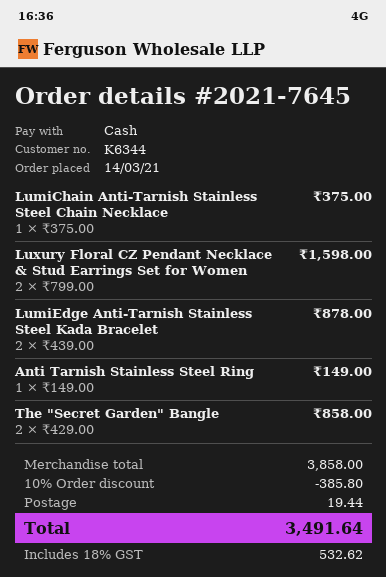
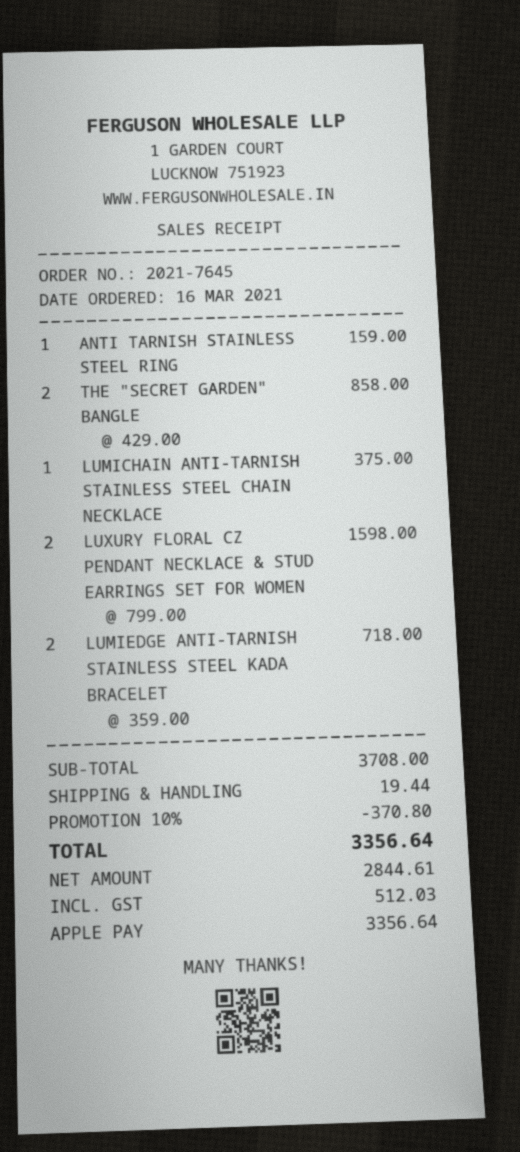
order date: 2021-03-14 -> 2021-03-16
payment method: cash -> Apple Pay
LumiEdge Anti-Tarnish Stainless Steel Kada Bracelet: 2 x 439.00 = 878.00 -> 2 x 359.00 = 718.00
Anti Tarnish Stainless Steel Ring: 1 x 149.00 = 149.00 -> 1 x 159.00 = 159.00
subtotal: 3858.00 -> 3708.00
discount: 10% = 385.80 -> 10% = 370.80
tax: 532.62 -> 512.03
total: 3491.64 -> 3356.64

